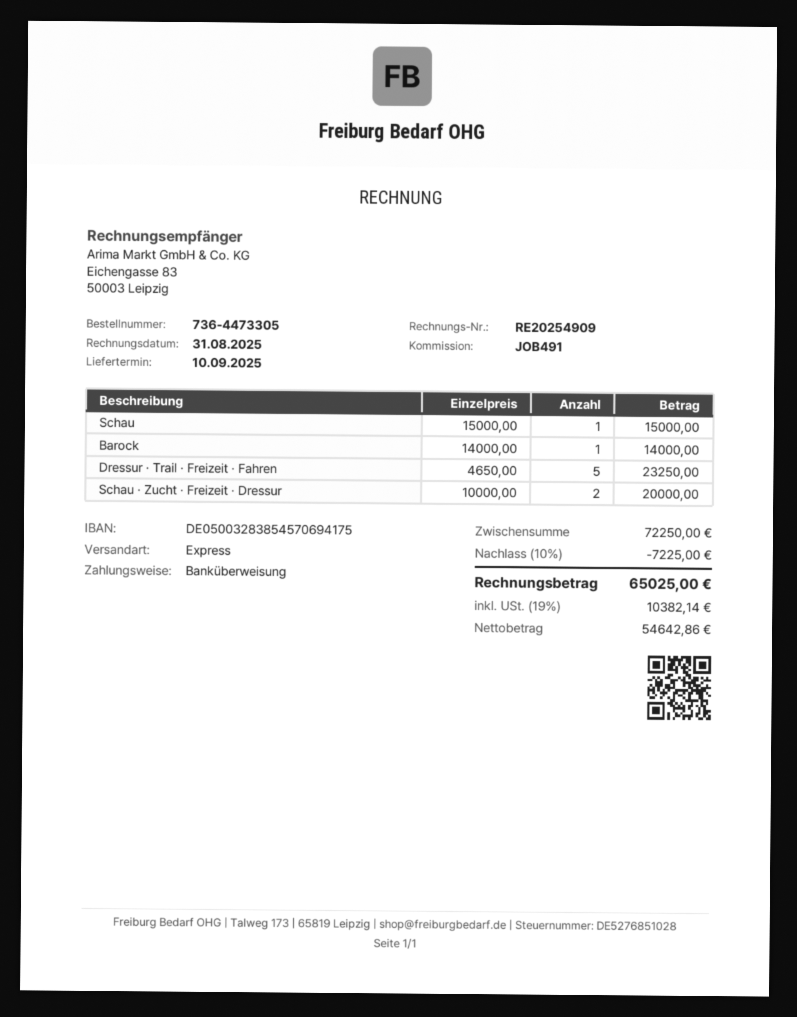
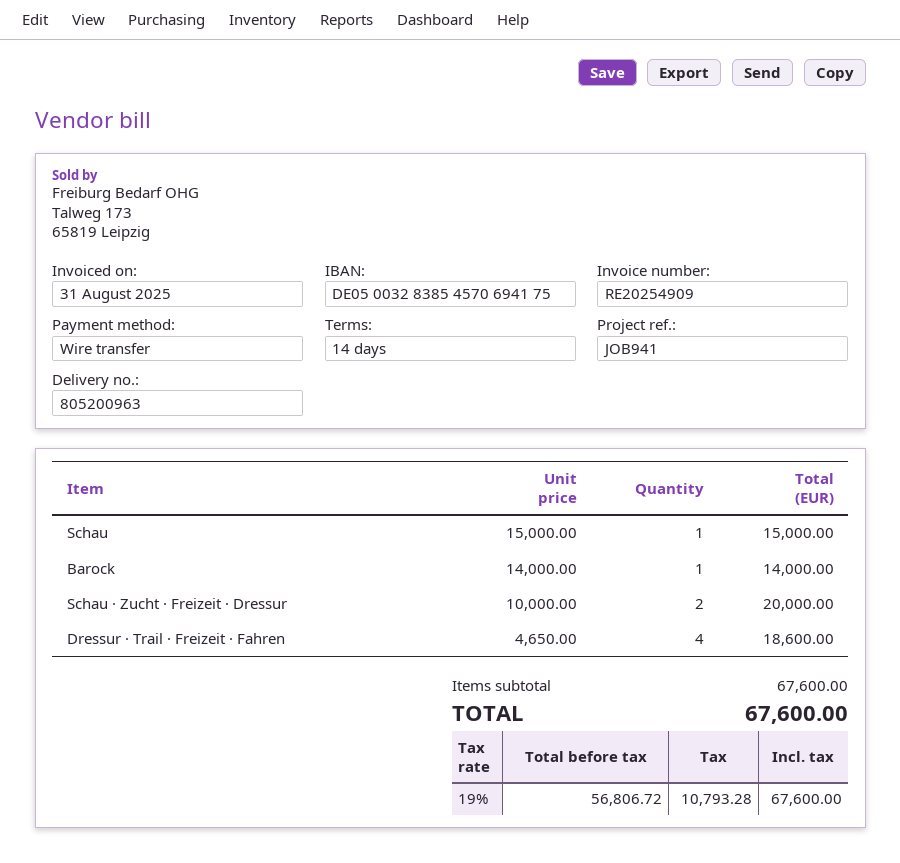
reference: JOB491 -> JOB941
Dressur · Trail · Freizeit · Fahren: 5 x 4650.00 = 23250.00 -> 4 x 4650.00 = 18600.00
subtotal: 72250.00 -> 67600.00
discount: 10% = 7225.00 -> none
net: 54642.86 -> 56806.72
tax: 19% = 10382.14 -> 19% = 10793.28
total: 65025.00 -> 67600.00

